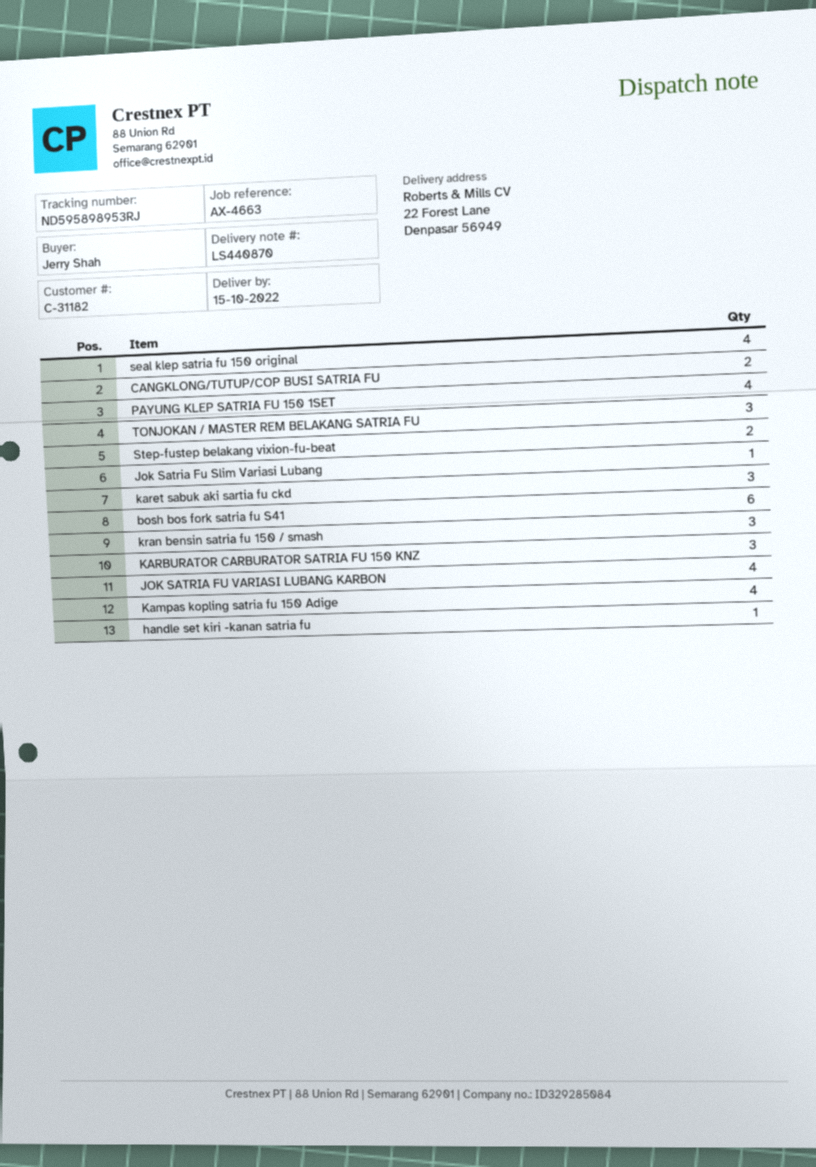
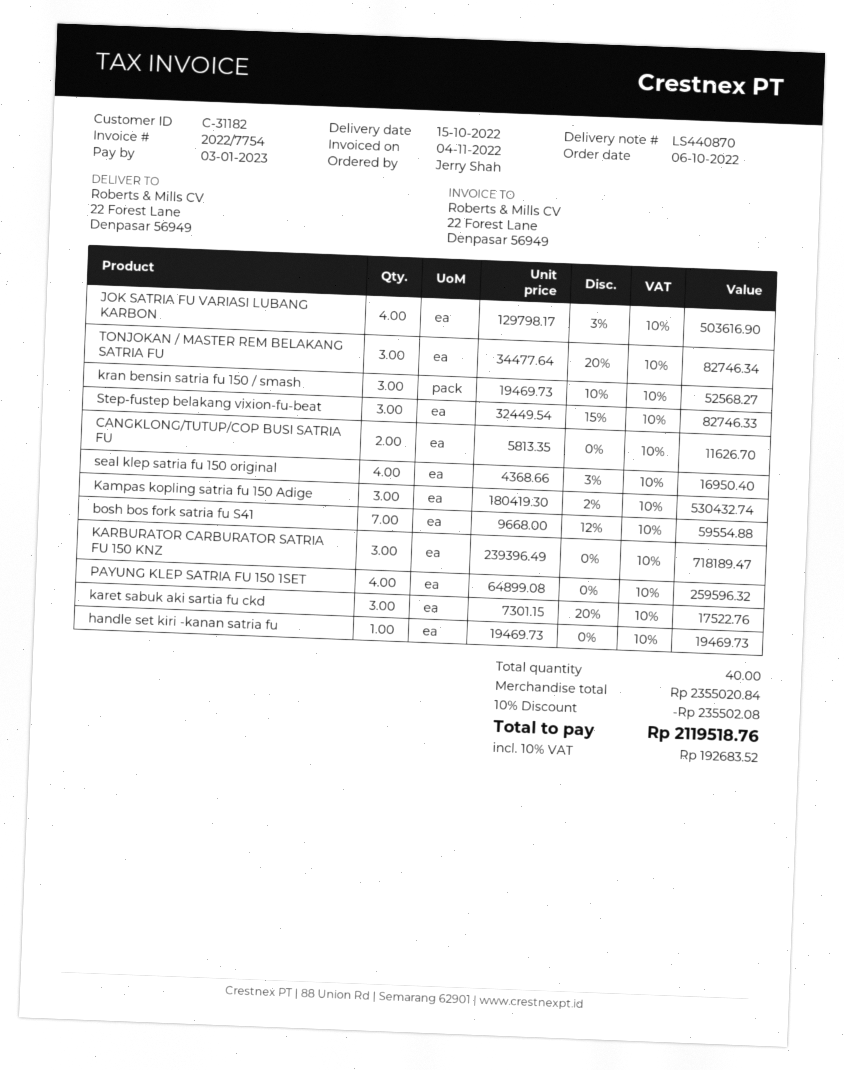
Step-fustep belakang vixion-fu-beat: 2 -> 3
Jok Satria Fu Slim Variasi Lubang: 1 -> none
bosh bos fork satria fu S41: 6 -> 7
Kampas kopling satria fu 150 Adige: 4 -> 3

